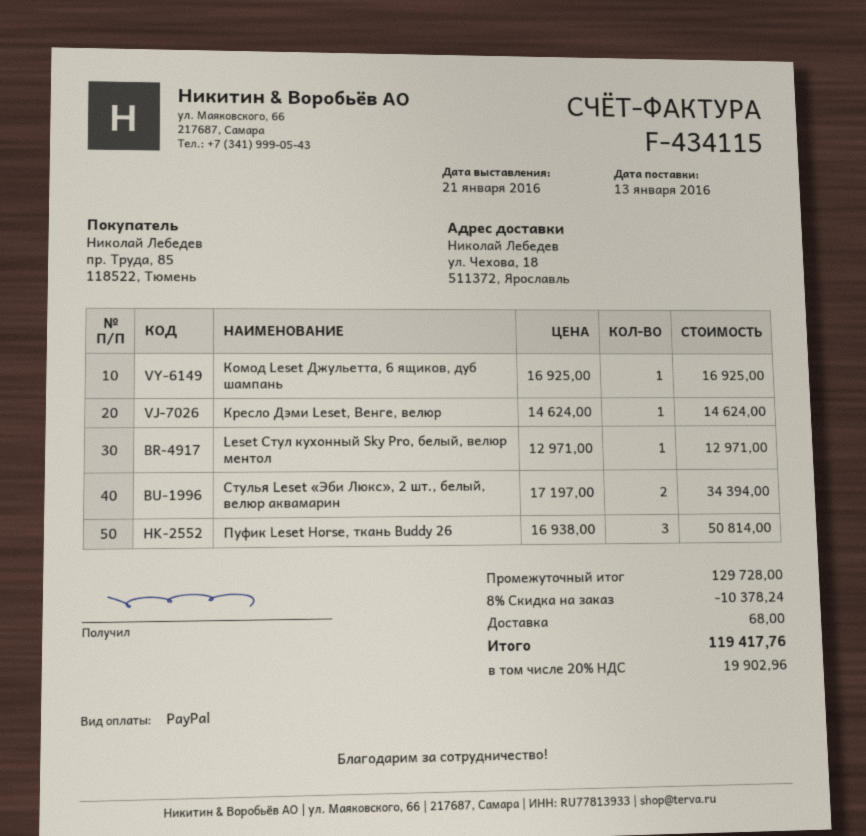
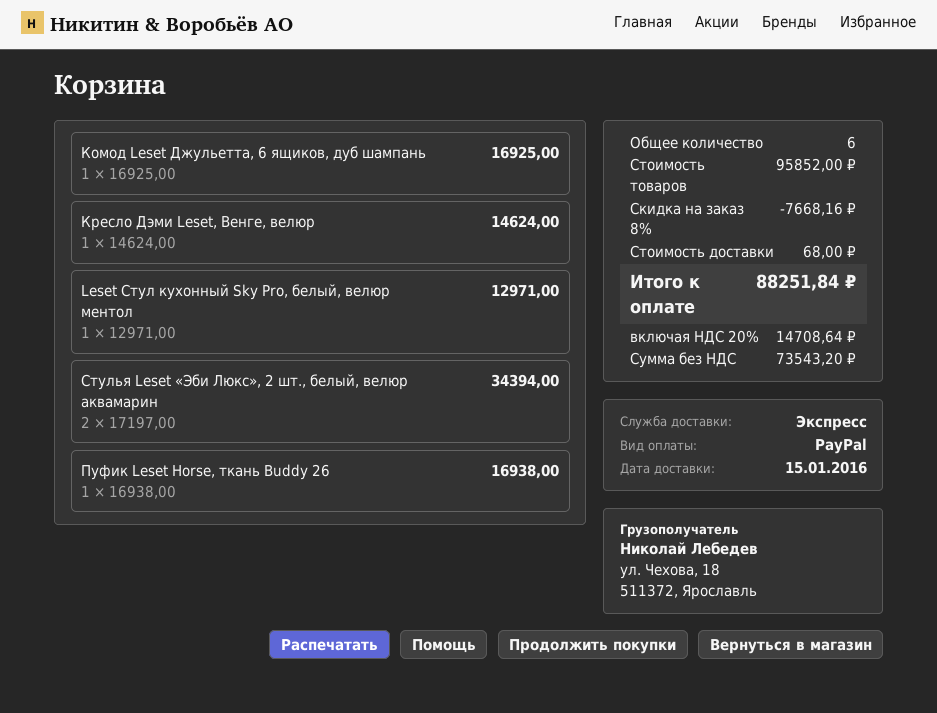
delivery date: 2016-01-13 -> 2016-01-15
Пуфик Leset Horse, ткань Buddy 26: 3 x 16938.00 = 50814.00 -> 1 x 16938.00 = 16938.00
subtotal: 129728.00 -> 95852.00
discount: 8% = 10378.24 -> 8% = 7668.16
tax: 20% = 19902.96 -> 20% = 14708.64
total: 119417.76 -> 88251.84

